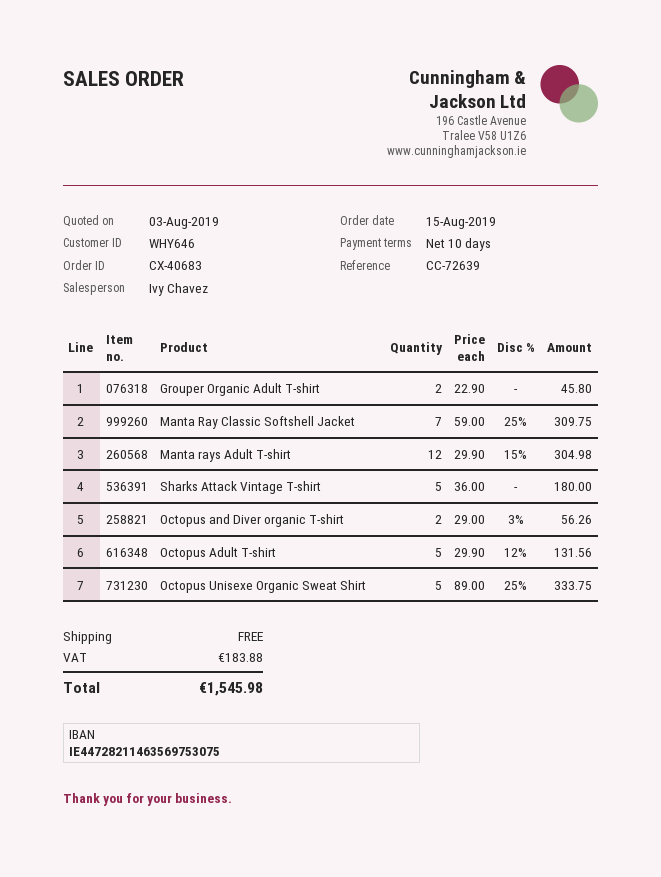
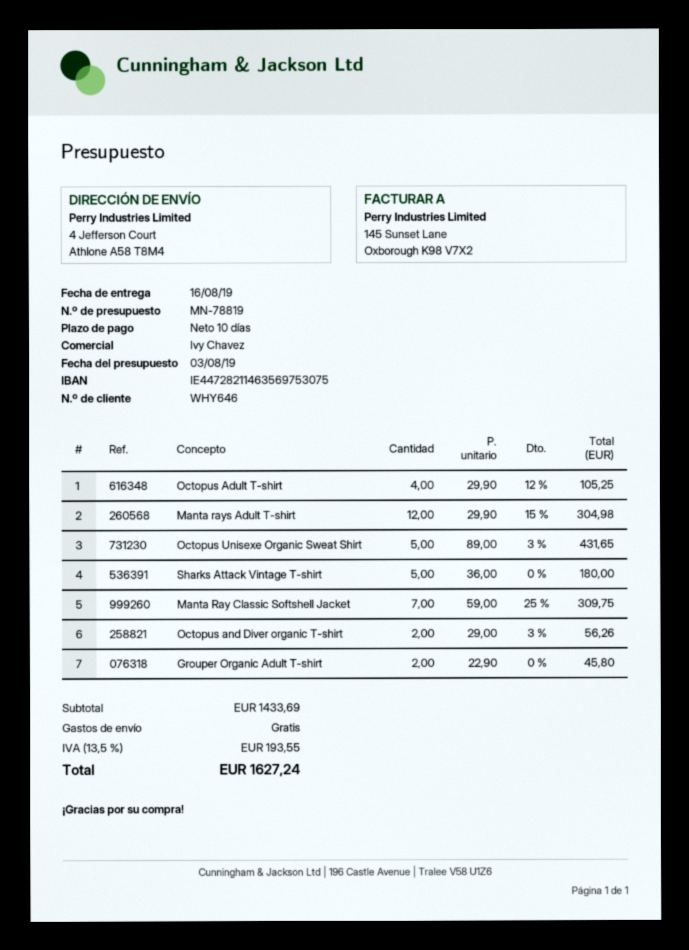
Octopus Adult T-shirt: 5 x 29.90 - 12% = 131.56 -> 4 x 29.90 - 12% = 105.25
Octopus Unisexe Organic Sweat Shirt: 5 x 89.00 - 25% = 333.75 -> 5 x 89.00 - 3% = 431.65
tax: 183.88 -> 193.55
total: 1545.98 -> 1627.24

